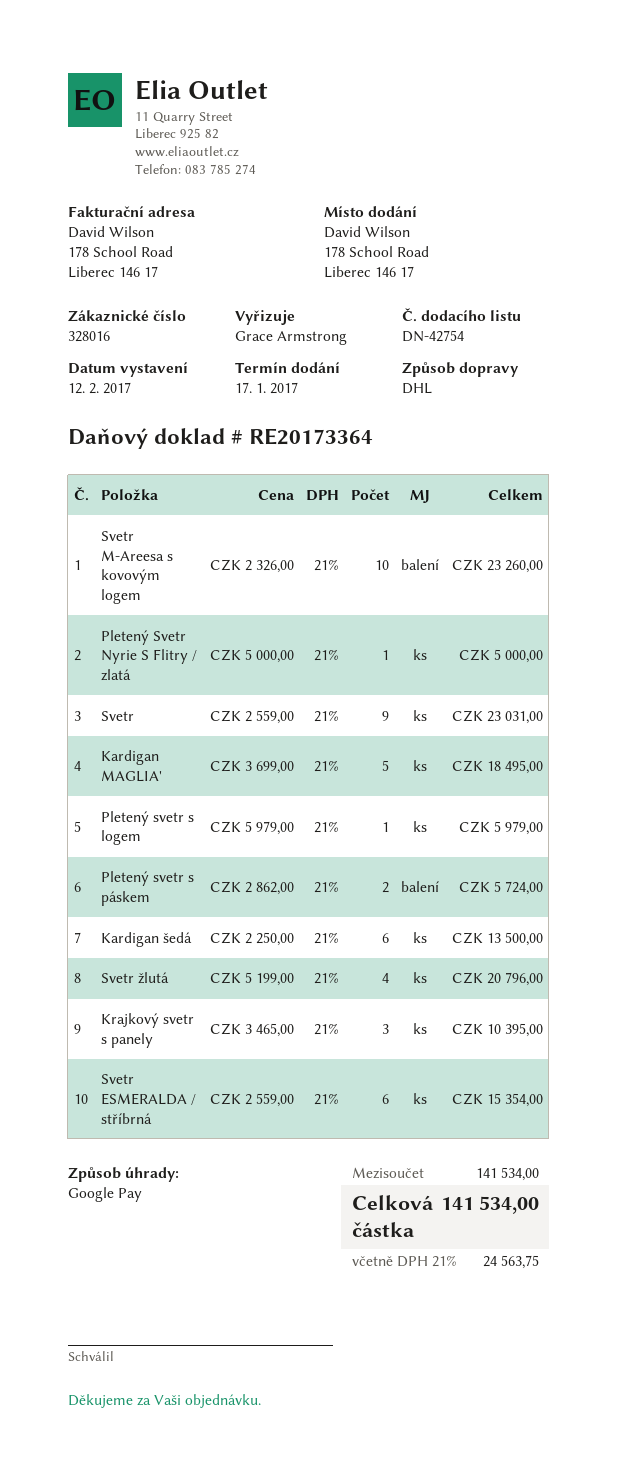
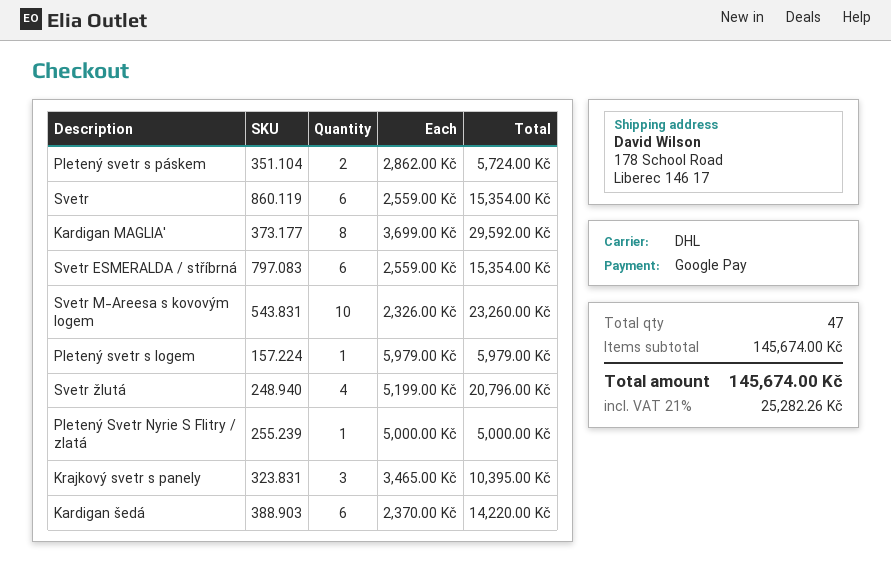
Svetr: 9 x 2559.00 = 23031.00 -> 6 x 2559.00 = 15354.00
Kardigan MAGLIA': 5 x 3699.00 = 18495.00 -> 8 x 3699.00 = 29592.00
Kardigan šedá: 6 x 2250.00 = 13500.00 -> 6 x 2370.00 = 14220.00
subtotal: 141534.00 -> 145674.00
tax: 21% = 24563.75 -> 21% = 25282.26
total: 141534.00 -> 145674.00

